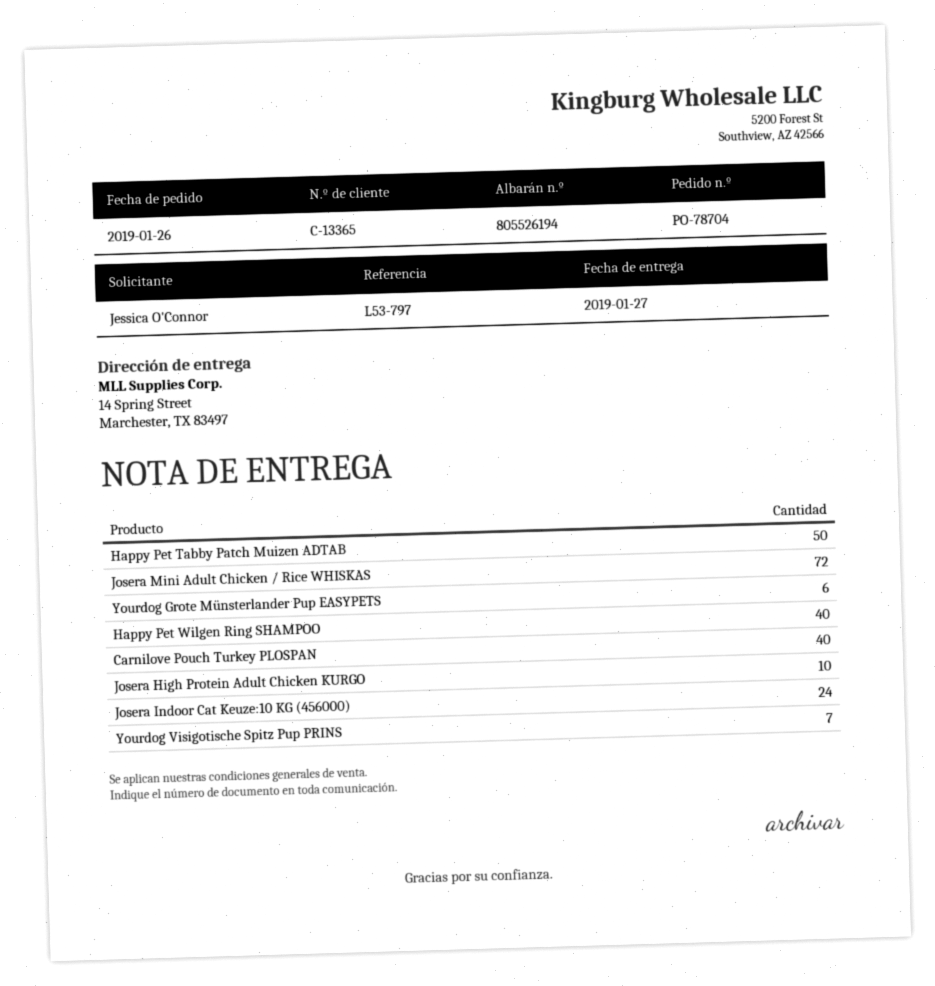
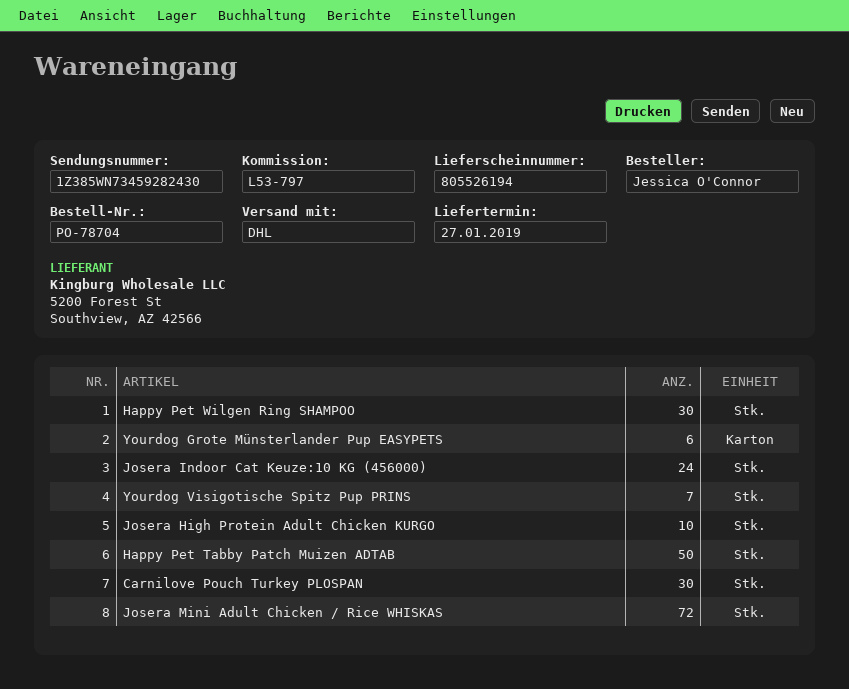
Happy Pet Wilgen Ring SHAMPOO: 40 -> 30
Carnilove Pouch Turkey PLOSPAN: 40 -> 30

